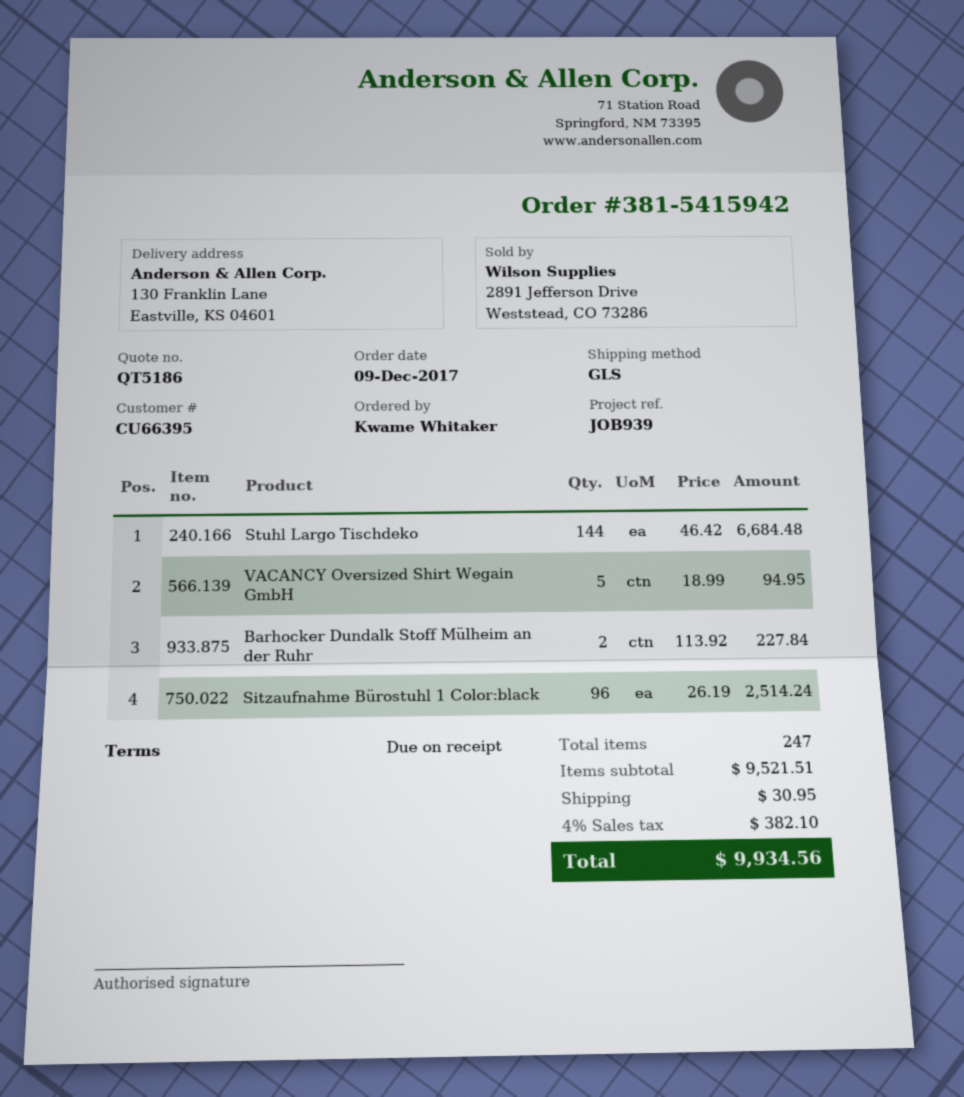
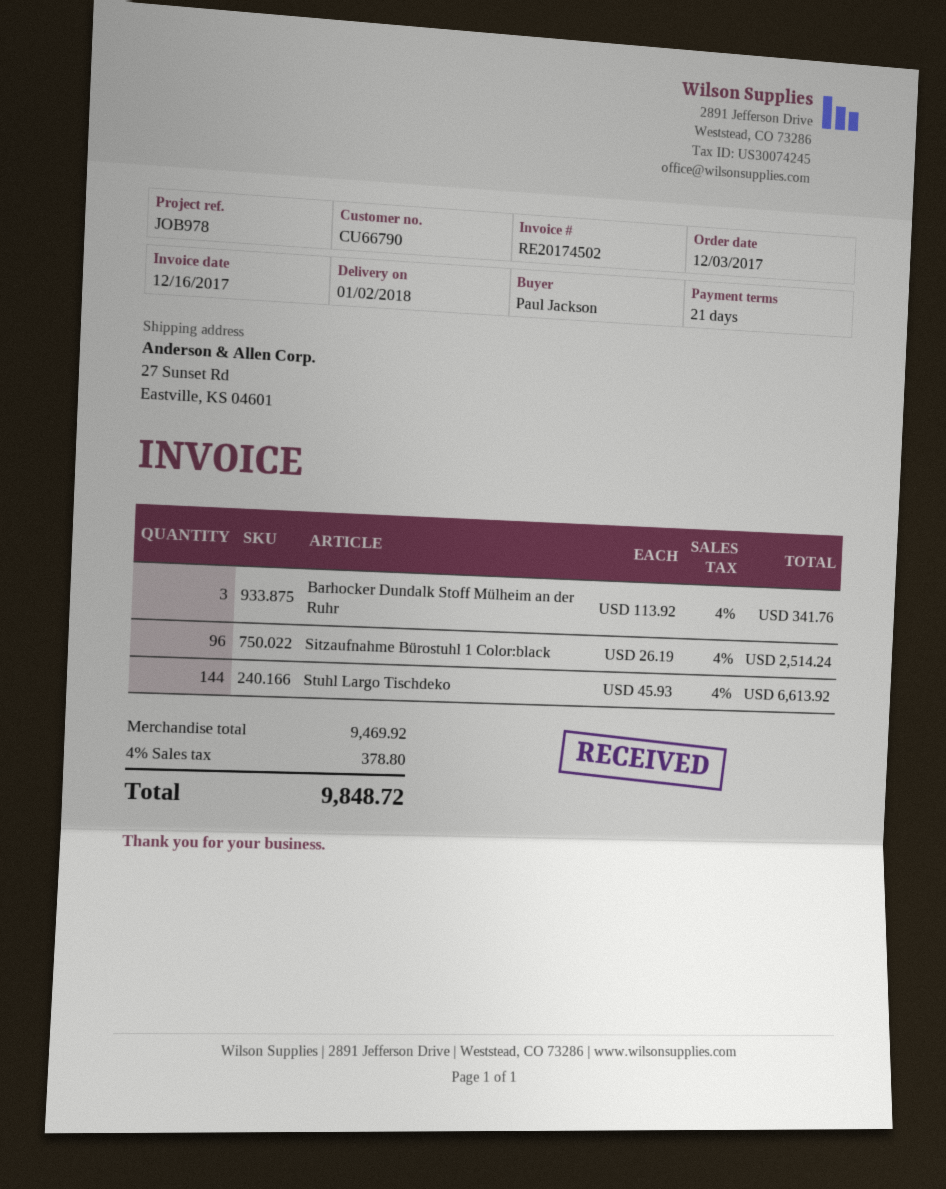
order date: 2017-12-09 -> 2017-12-03
payment terms: on receipt -> 21 days
customer number: CU66395 -> CU66790
reference: JOB939 -> JOB978
ordered by: Kwame Whitaker -> Paul Jackson
ship to: 130 Franklin Lane, Eastville, KS 04601 -> 27 Sunset Rd, Eastville, KS 04601
Stuhl Largo Tischdeko: 144 x 46.42 = 6684.48 -> 144 x 45.93 = 6613.92
VACANCY Oversized Shirt Wegain GmbH: 5 x 18.99 = 94.95 -> none
Barhocker Dundalk Stoff Mülheim an der Ruhr: 2 x 113.92 = 227.84 -> 3 x 113.92 = 341.76
subtotal: 9521.51 -> 9469.92
shipping: 30.95 -> none
tax: 4% = 382.10 -> 4% = 378.80
total: 9934.56 -> 9848.72

